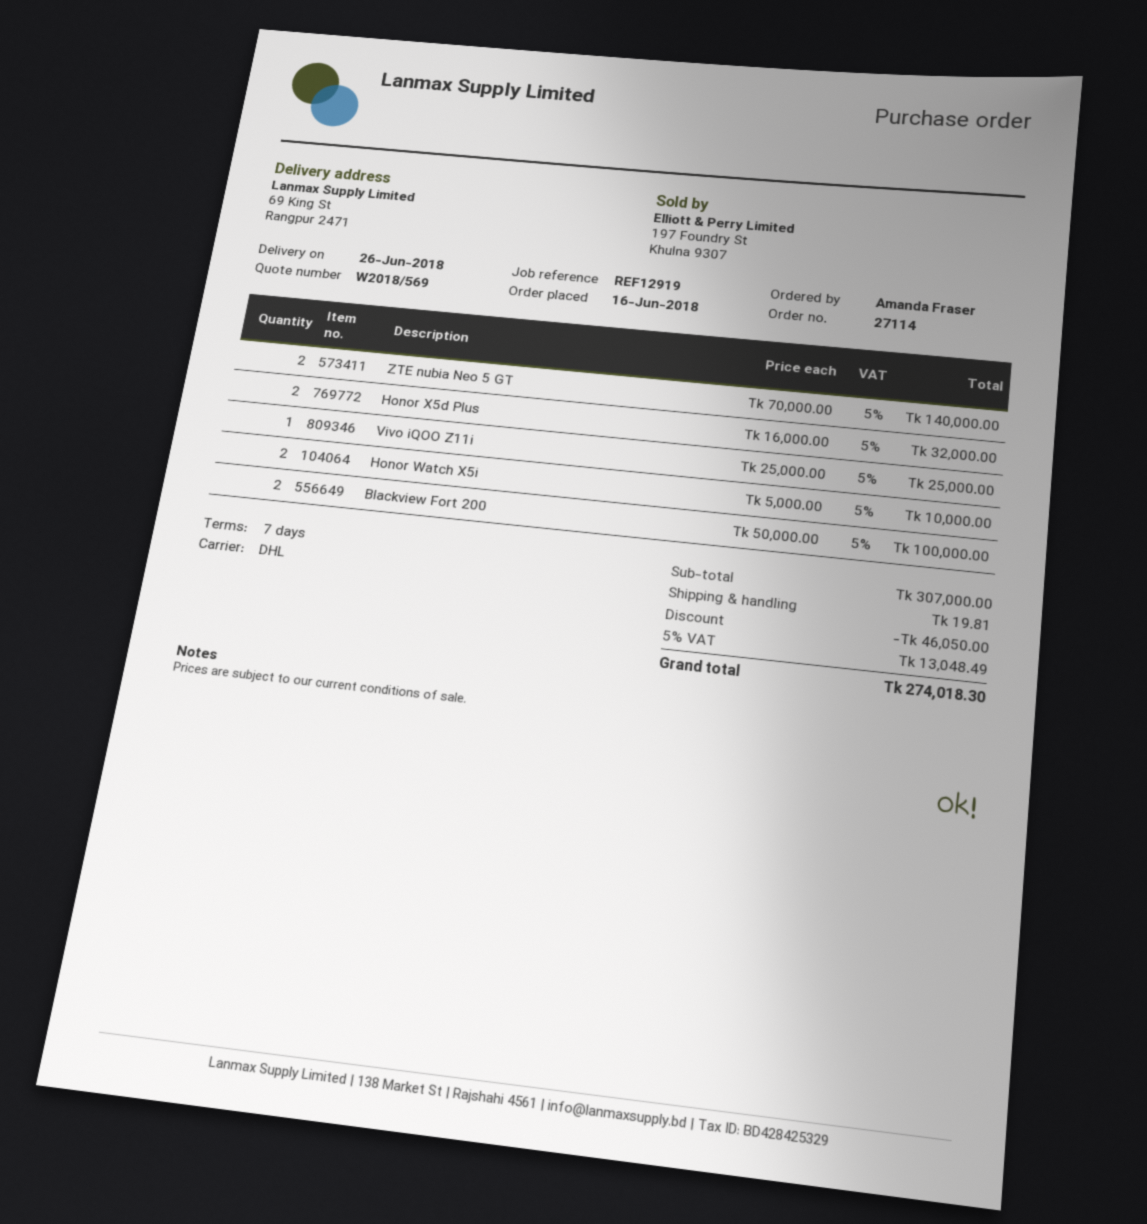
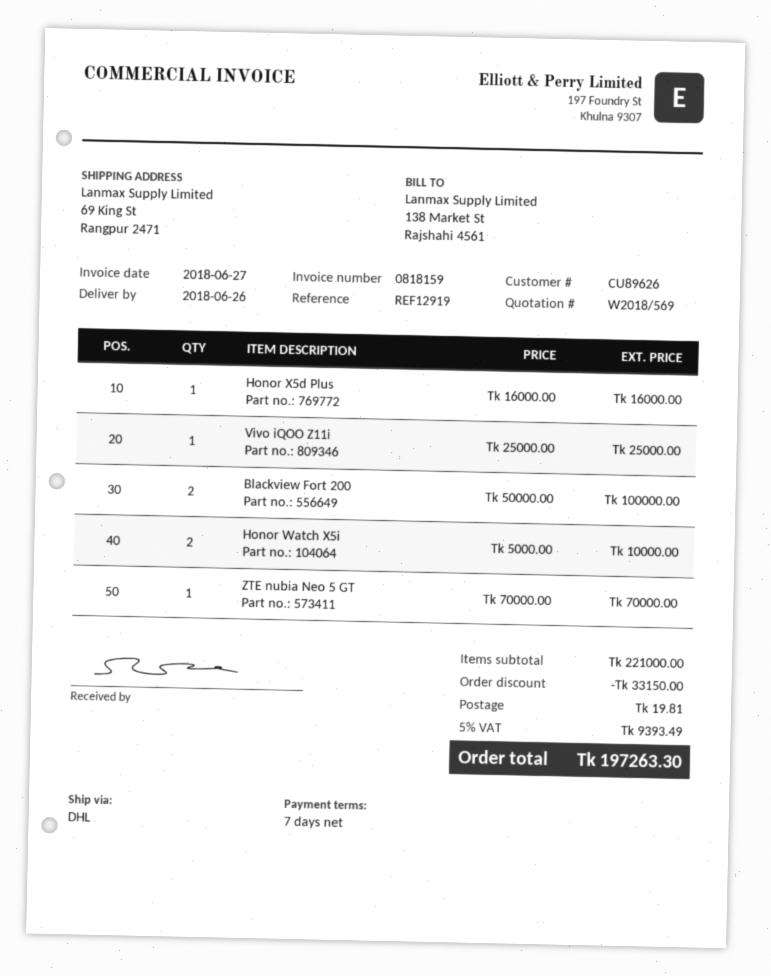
ZTE nubia Neo 5 GT: 2 x 70000.00 = 140000.00 -> 1 x 70000.00 = 70000.00
Honor X5d Plus: 2 x 16000.00 = 32000.00 -> 1 x 16000.00 = 16000.00
subtotal: 307000.00 -> 221000.00
discount: 46050.00 -> 33150.00
tax: 5% = 13048.49 -> 5% = 9393.49
total: 274018.30 -> 197263.30

